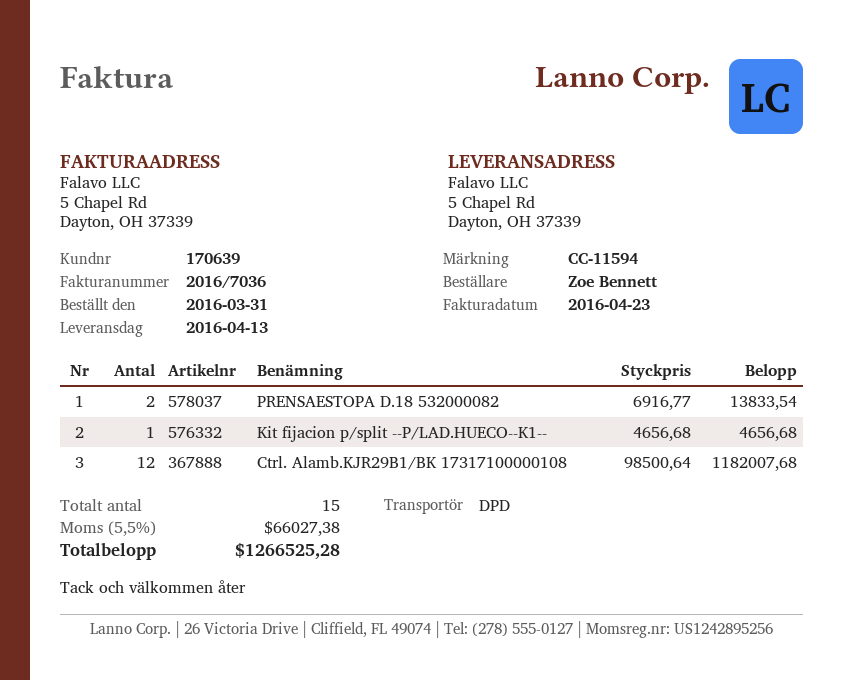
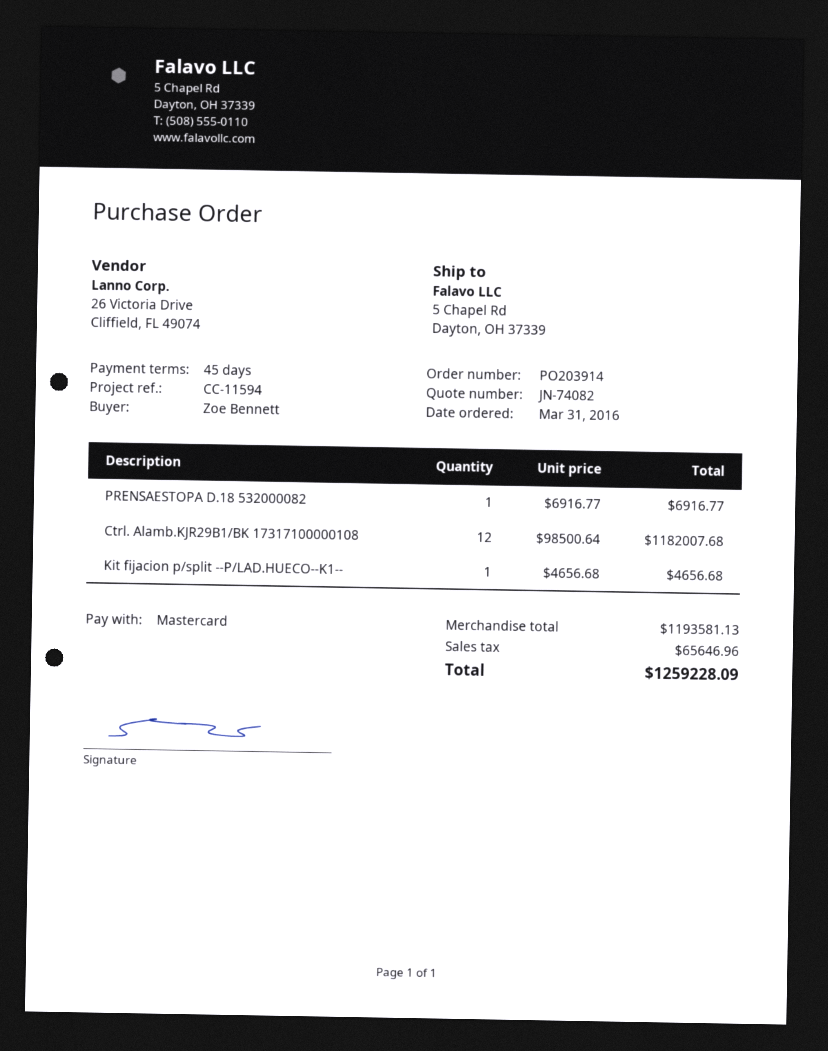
PRENSAESTOPA D.18 532000082: 2 x 6916.77 = 13833.54 -> 1 x 6916.77 = 6916.77
tax: 66027.38 -> 65646.96
total: 1266525.28 -> 1259228.09

